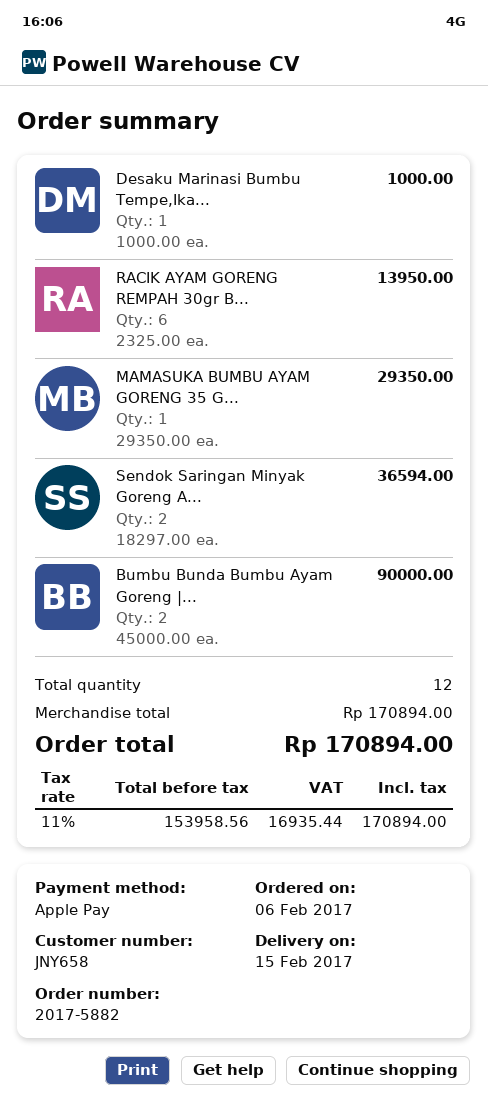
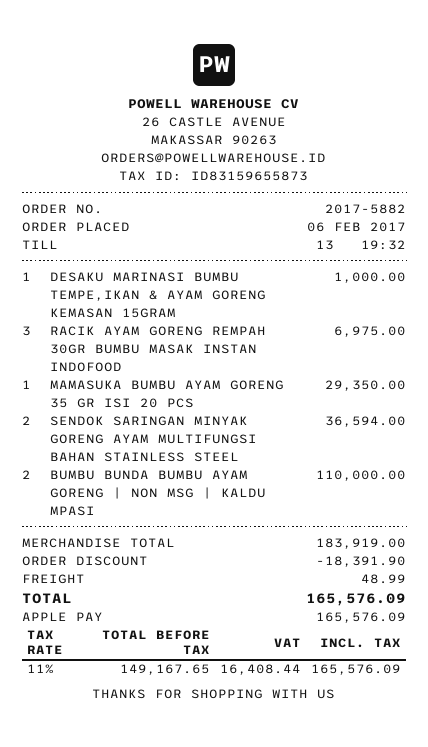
RACIK AYAM GORENG REMPAH 30gr B...: 6 for 13950.00 -> 3 for 6975.00
Bumbu Bunda Bumbu Ayam Goreng |...: 2 for 90000.00 -> 2 for 110000.00
subtotal: 170894.00 -> 183919.00
discount: none -> 18391.90
shipping: none -> 48.99
net: 153958.56 -> 149167.65
tax: 11% = 16935.44 -> 11% = 16408.44
total: 170894.00 -> 165576.09

